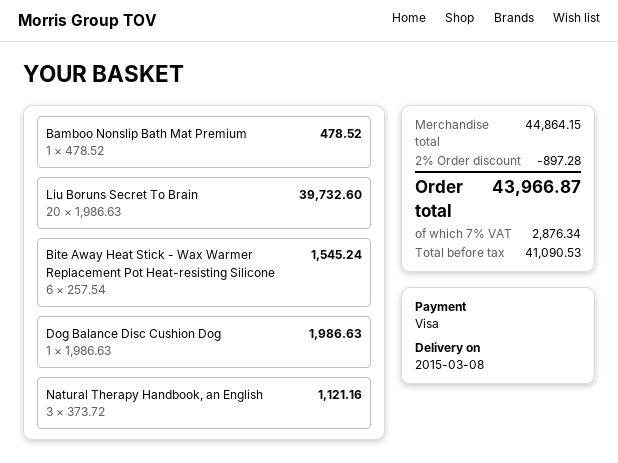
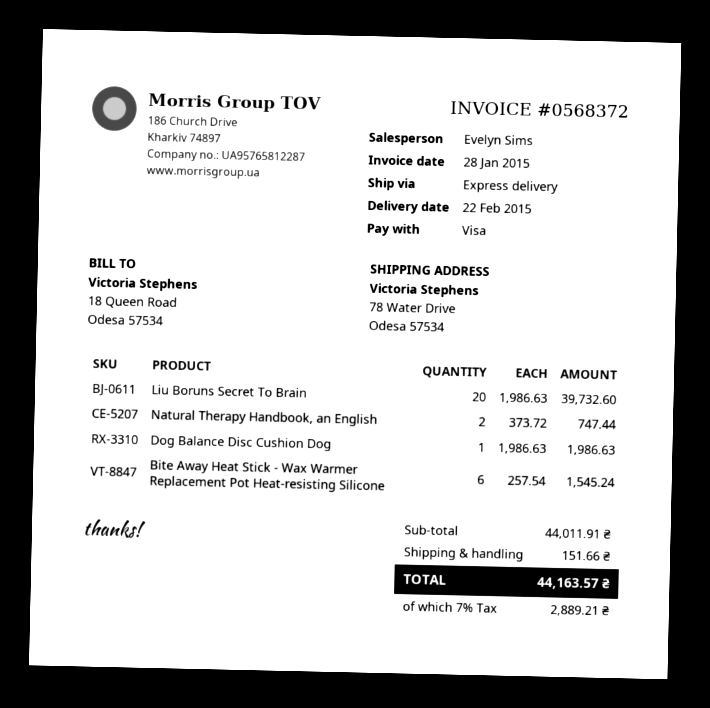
delivery date: 2015-03-08 -> 2015-02-22
Bamboo Nonslip Bath Mat Premium: 1 x 478.52 = 478.52 -> none
Natural Therapy Handbook, an English: 3 x 373.72 = 1121.16 -> 2 x 373.72 = 747.44
subtotal: 44864.15 -> 44011.91
discount: 2% = 897.28 -> none
shipping: none -> 151.66
tax: 7% = 2876.34 -> 7% = 2889.21
total: 43966.87 -> 44163.57

